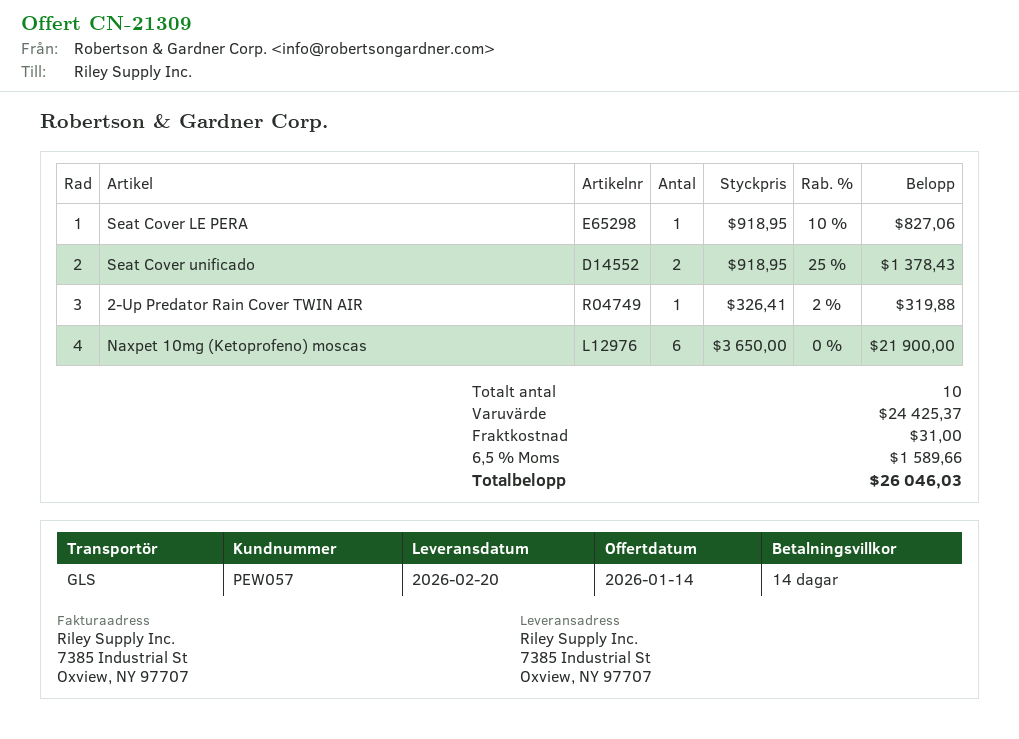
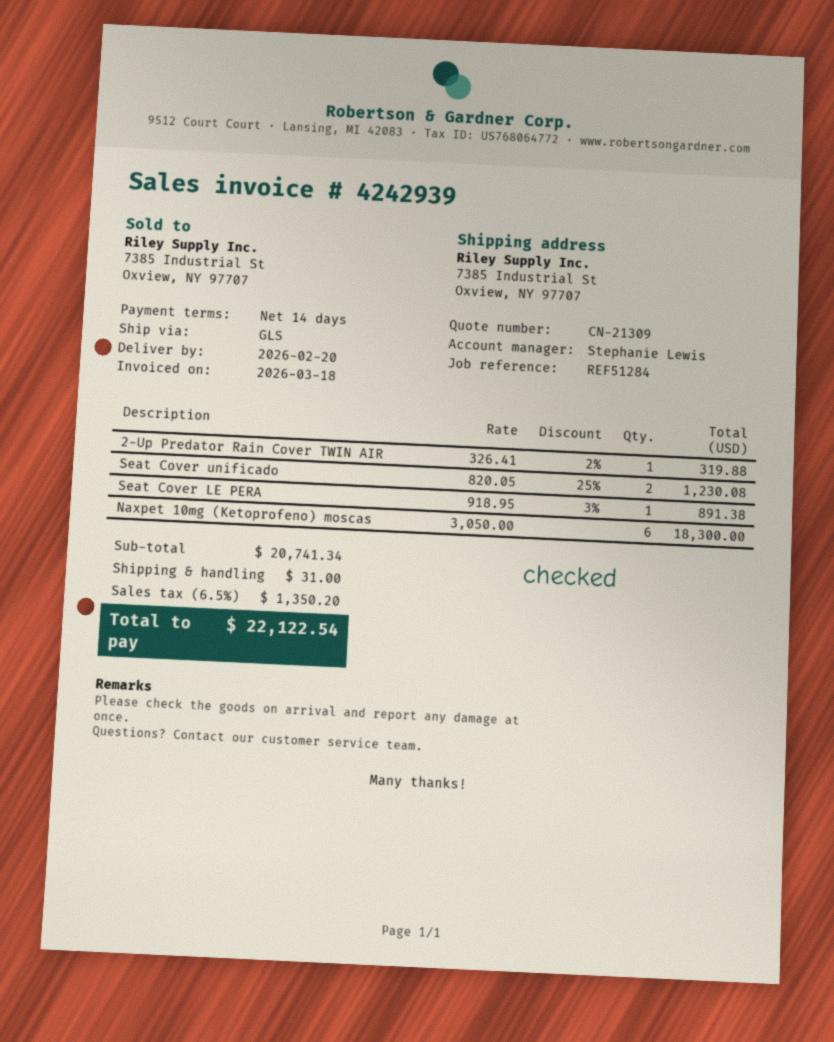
Seat Cover LE PERA: 1 x 918.95 - 10% = 827.06 -> 1 x 918.95 - 3% = 891.38
Seat Cover unificado: 2 x 918.95 - 25% = 1378.43 -> 2 x 820.05 - 25% = 1230.08
Naxpet 10mg (Ketoprofeno) moscas: 6 x 3650.00 = 21900.00 -> 6 x 3050.00 = 18300.00
subtotal: 24425.37 -> 20741.34
tax: 6.5% = 1589.66 -> 6.5% = 1350.20
total: 26046.03 -> 22122.54

